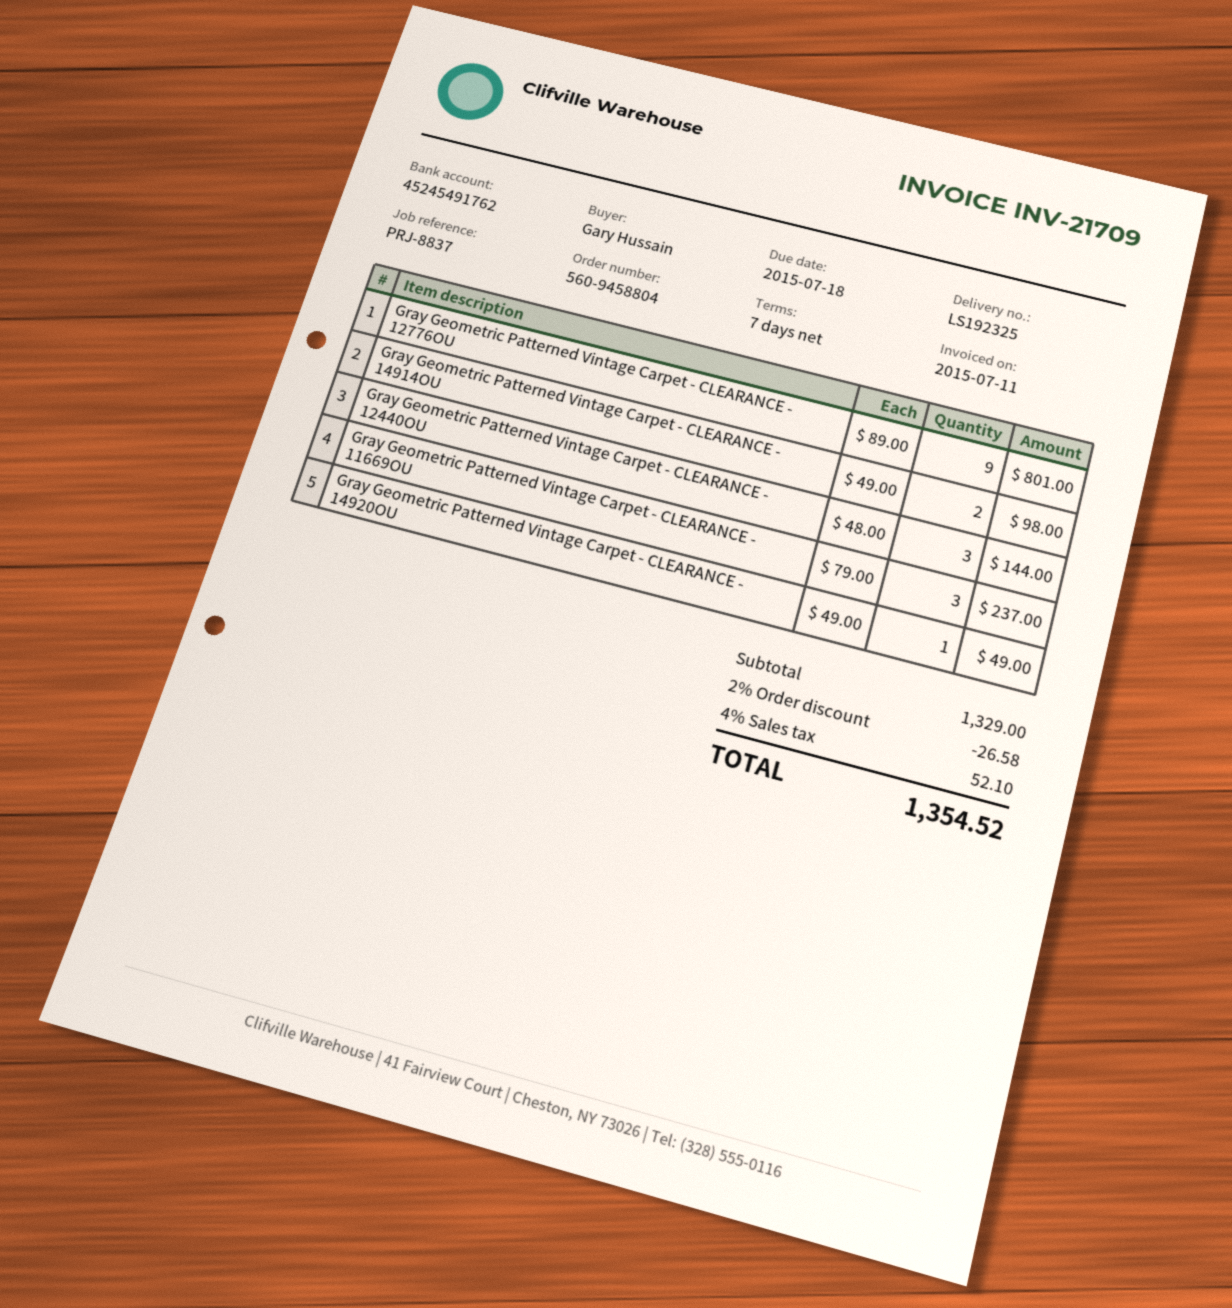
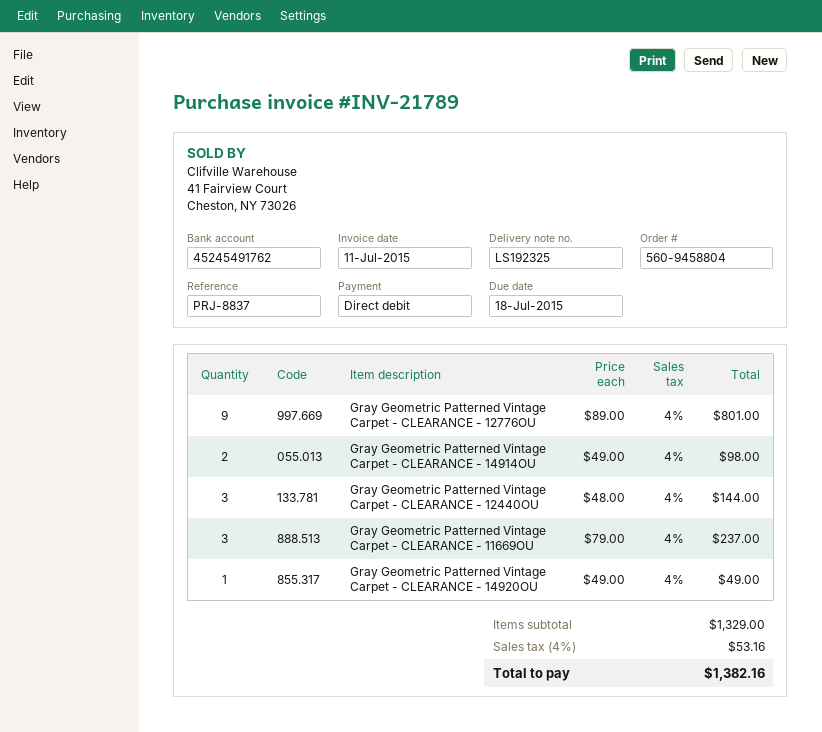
invoice number: INV-21709 -> INV-21789
discount: 2% = 26.58 -> none
tax: 4% = 52.10 -> 4% = 53.16
total: 1354.52 -> 1382.16

